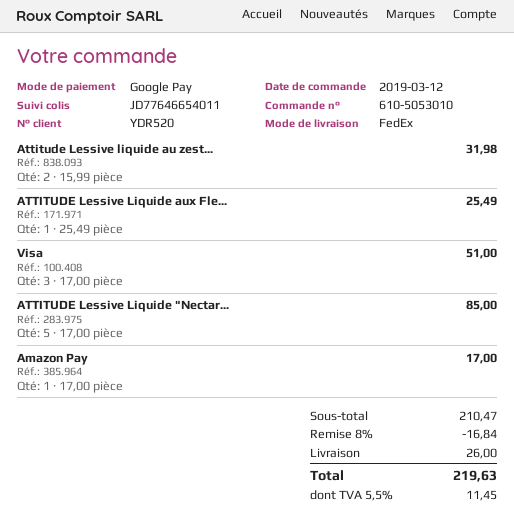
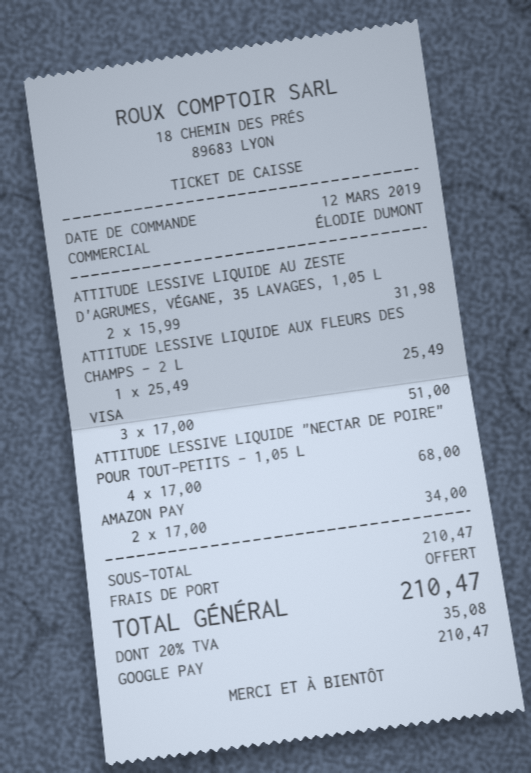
ATTITUDE Lessive Liquide "Nectar...: 5 x 17.00 = 85.00 -> 4 x 17.00 = 68.00
Amazon Pay: 1 x 17.00 = 17.00 -> 2 x 17.00 = 34.00
discount: 8% = 16.84 -> none
shipping: 26.00 -> 0.00
tax: 5.5% = 11.45 -> 20% = 35.08
total: 219.63 -> 210.47

